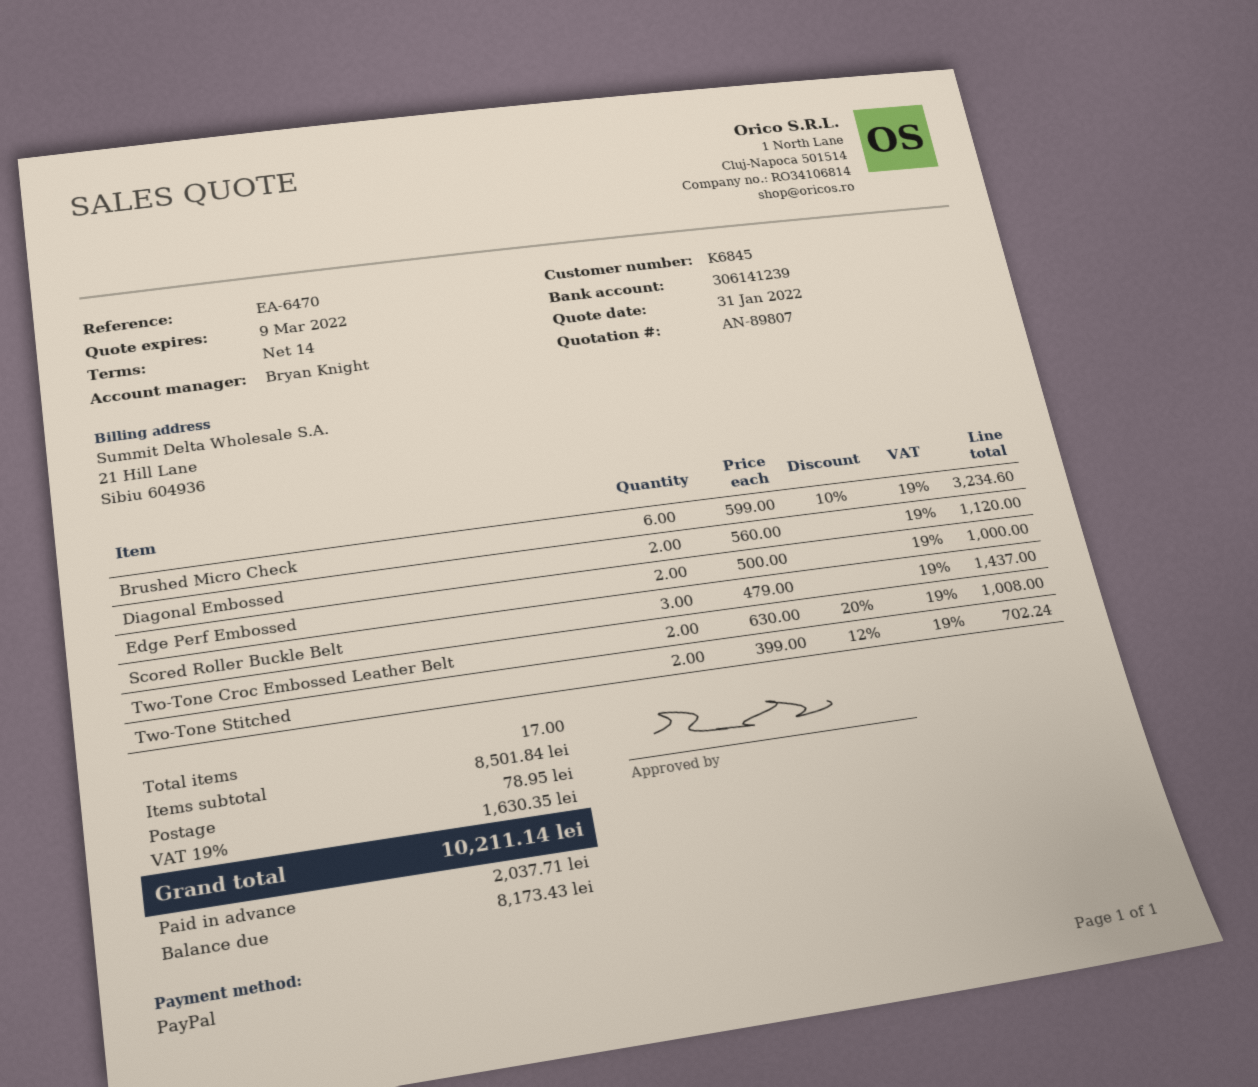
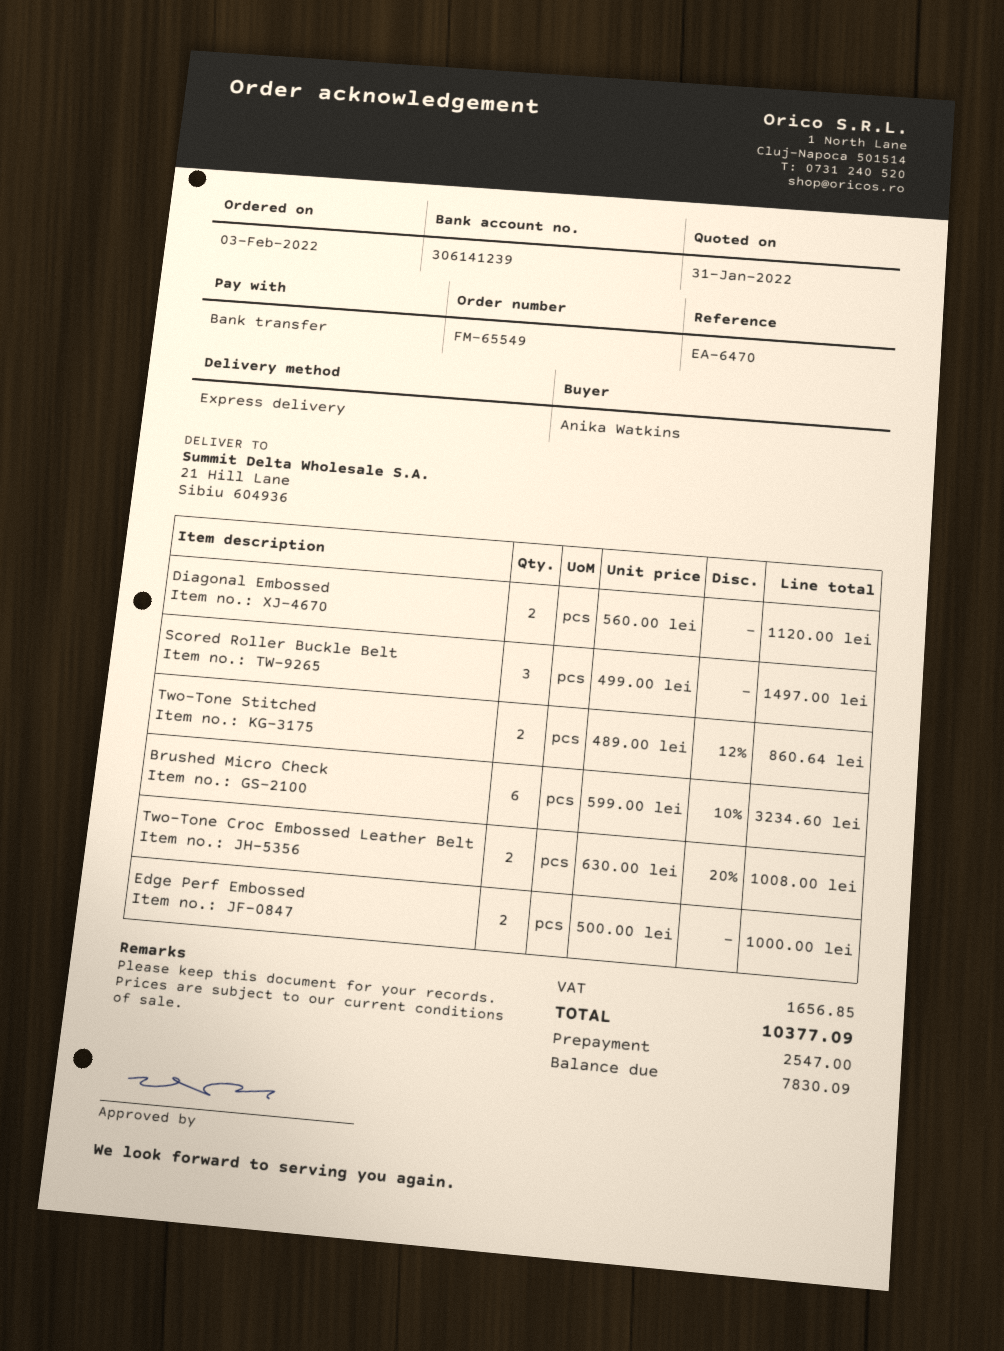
payment method: PayPal -> bank transfer
Scored Roller Buckle Belt: 3 x 479.00 = 1437.00 -> 3 x 499.00 = 1497.00
Two-Tone Stitched: 2 x 399.00 - 12% = 702.24 -> 2 x 489.00 - 12% = 860.64
shipping: 78.95 -> none
tax: 1630.35 -> 1656.85
total: 10211.14 -> 10377.09
deposit: 2037.71 -> 2547.00
balance: 8173.43 -> 7830.09

